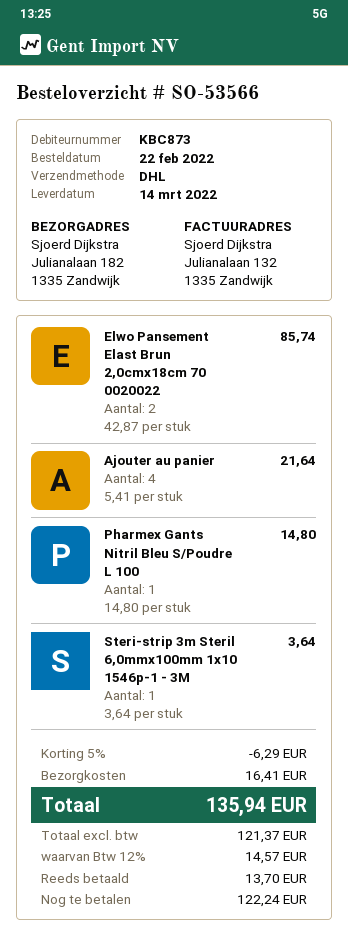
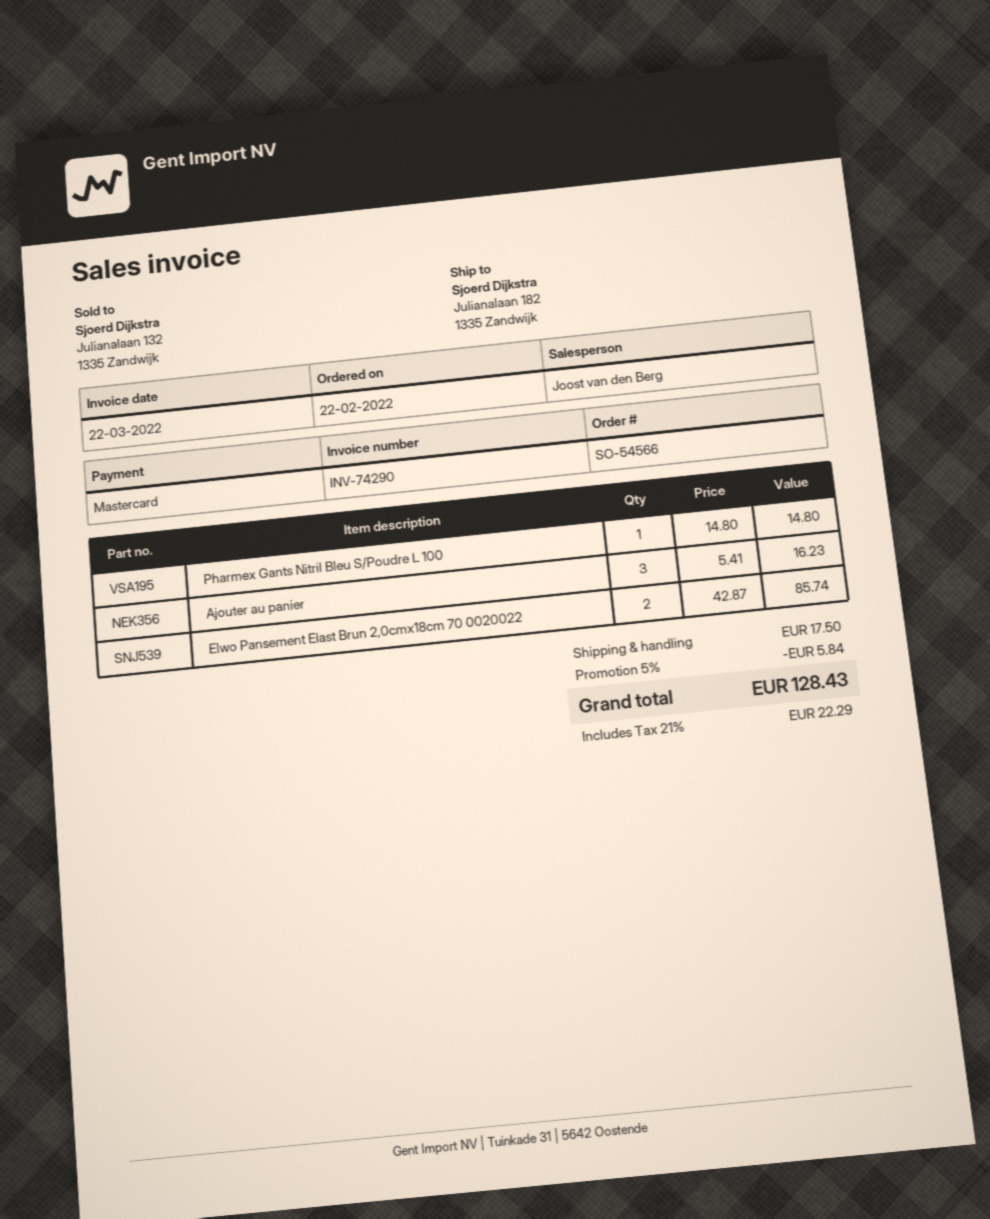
order number: SO-53566 -> SO-54566
Ajouter au panier: 4 x 5.41 = 21.64 -> 3 x 5.41 = 16.23
Steri-strip 3m Steril 6,0mmx100mm 1x10 1546p-1 - 3M: 1 x 3.64 = 3.64 -> none
discount: 5% = 6.29 -> 5% = 5.84
shipping: 16.41 -> 17.50
tax: 12% = 14.57 -> 21% = 22.29
total: 135.94 -> 128.43

